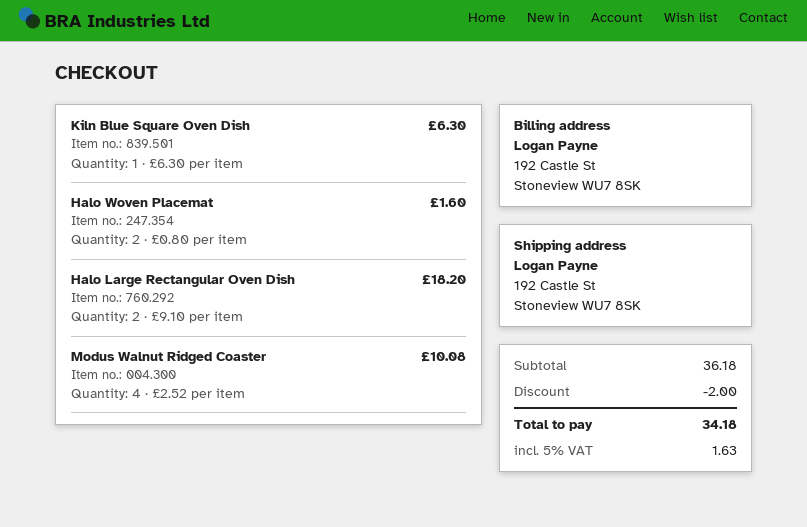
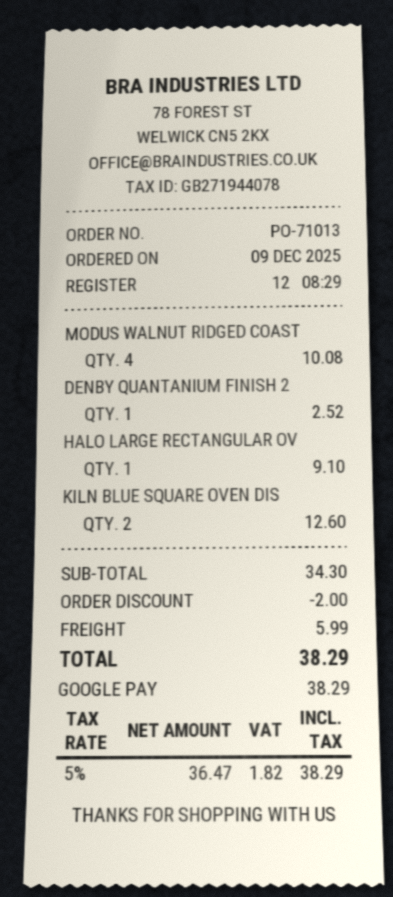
Kiln Blue Square Oven Dish: 1 for 6.30 -> 2 for 12.60
Halo Woven Placemat: 2 for 1.60 -> none
Halo Large Rectangular Oven Dish: 2 for 18.20 -> 1 for 9.10
DENBY QUANTANIUM FINISH 2: none -> 1 for 2.52
subtotal: 36.18 -> 34.30
shipping: none -> 5.99
tax: 5% = 1.63 -> 5% = 1.82
total: 34.18 -> 38.29

